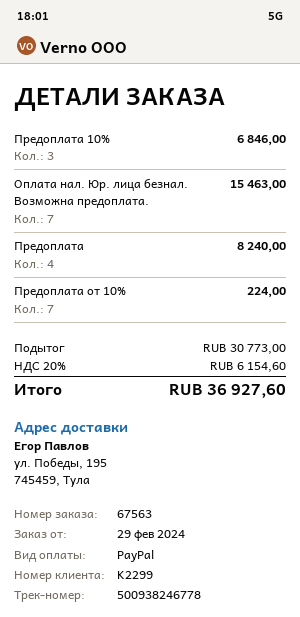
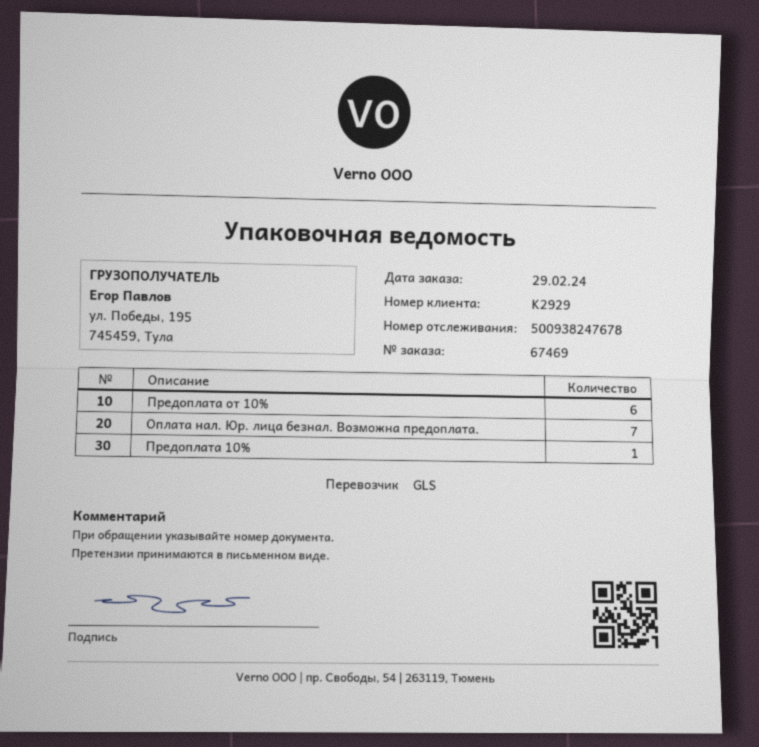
order number: 67563 -> 67469
customer number: K2299 -> K2929
tracking number: 500938246778 -> 500938247678
Предоплата 10%: 3 -> 1
Предоплата: 4 -> none
Предоплата от 10%: 7 -> 6

